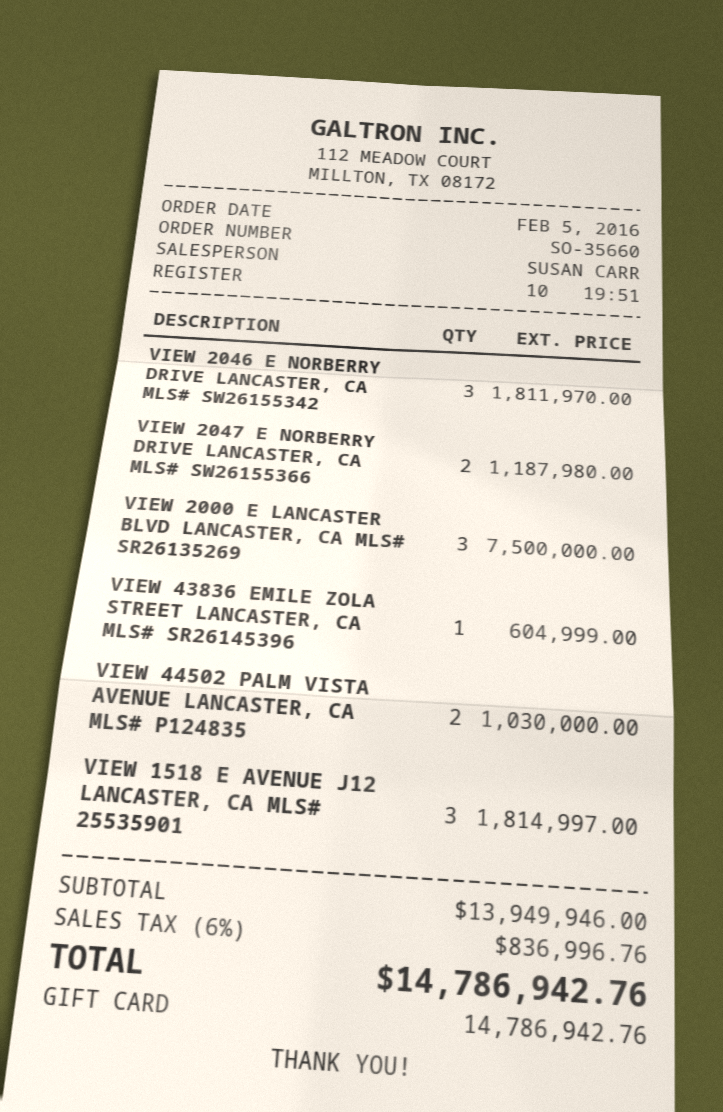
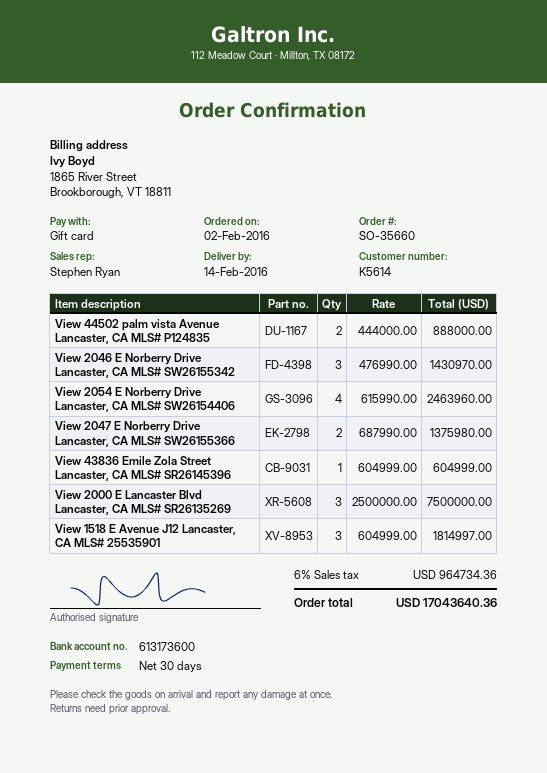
order date: 2016-02-05 -> 2016-02-02
sales rep: SUSAN CARR -> Stephen Ryan
VIEW 2046 E NORBERRY DRIVE LANCASTER, CA MLS# SW26155342: 3 for 1811970.00 -> 3 for 1430970.00
VIEW 2047 E NORBERRY DRIVE LANCASTER, CA MLS# SW26155366: 2 for 1187980.00 -> 2 for 1375980.00
VIEW 44502 PALM VISTA AVENUE LANCASTER, CA MLS# P124835: 2 for 1030000.00 -> 2 for 888000.00
View 2054 E Norberry Drive Lancaster, CA MLS# SW26154406: none -> 4 for 2463960.00
tax: 6% = 836996.76 -> 6% = 964734.36
total: 14786942.76 -> 17043640.36

